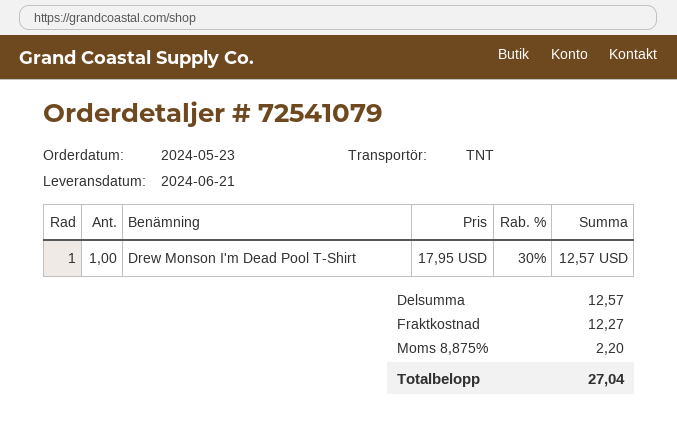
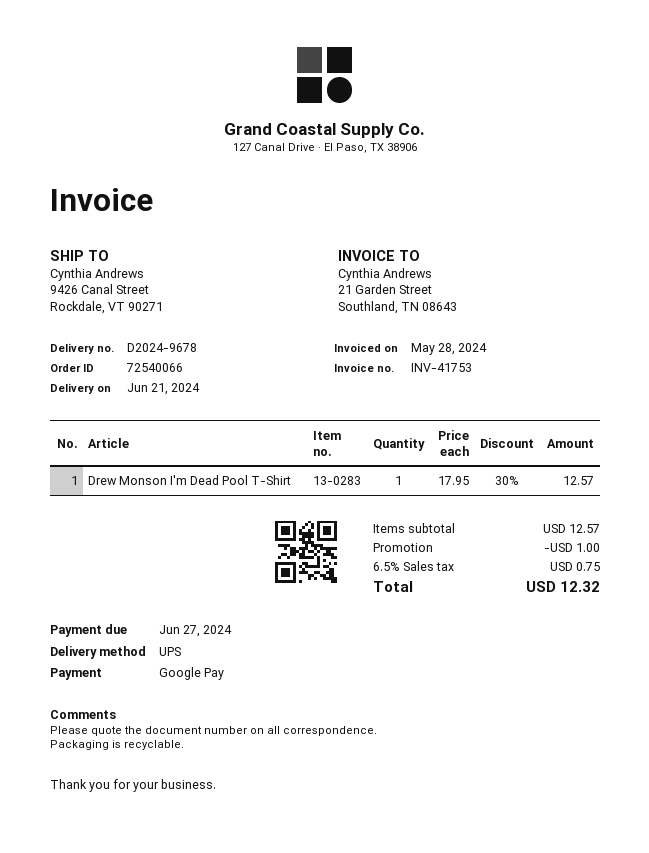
order number: 72541079 -> 72540066
shipping method: TNT -> UPS
discount: none -> 1.00
shipping: 12.27 -> none
tax: 8.875% = 2.20 -> 6.5% = 0.75
total: 27.04 -> 12.32

